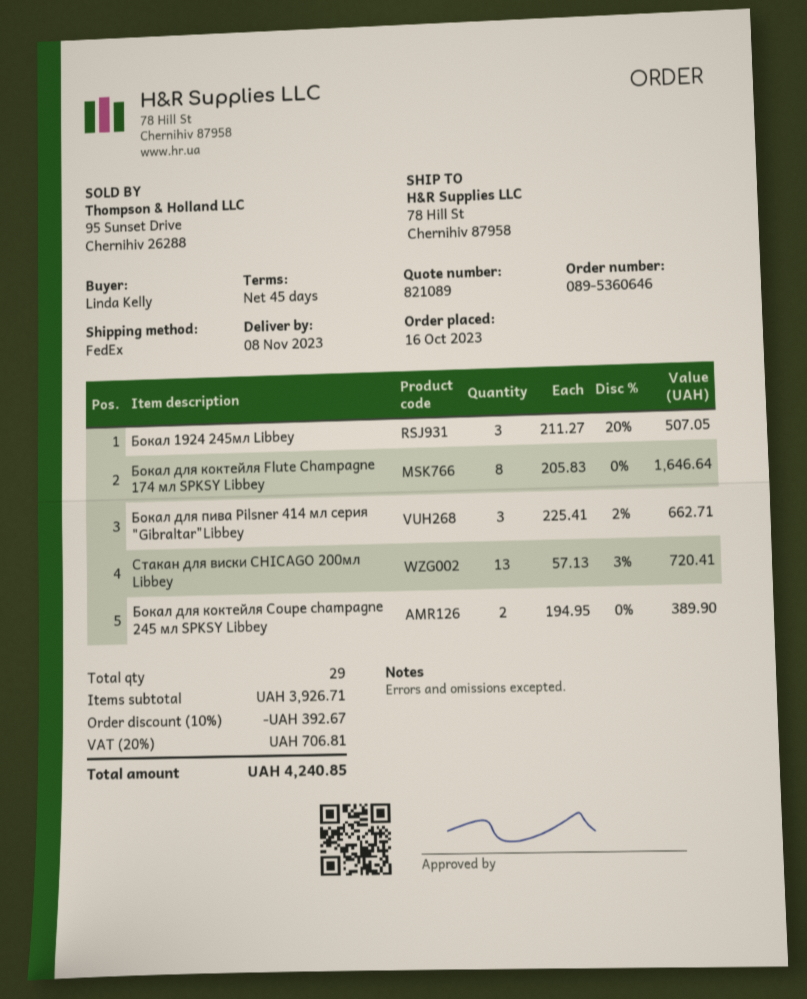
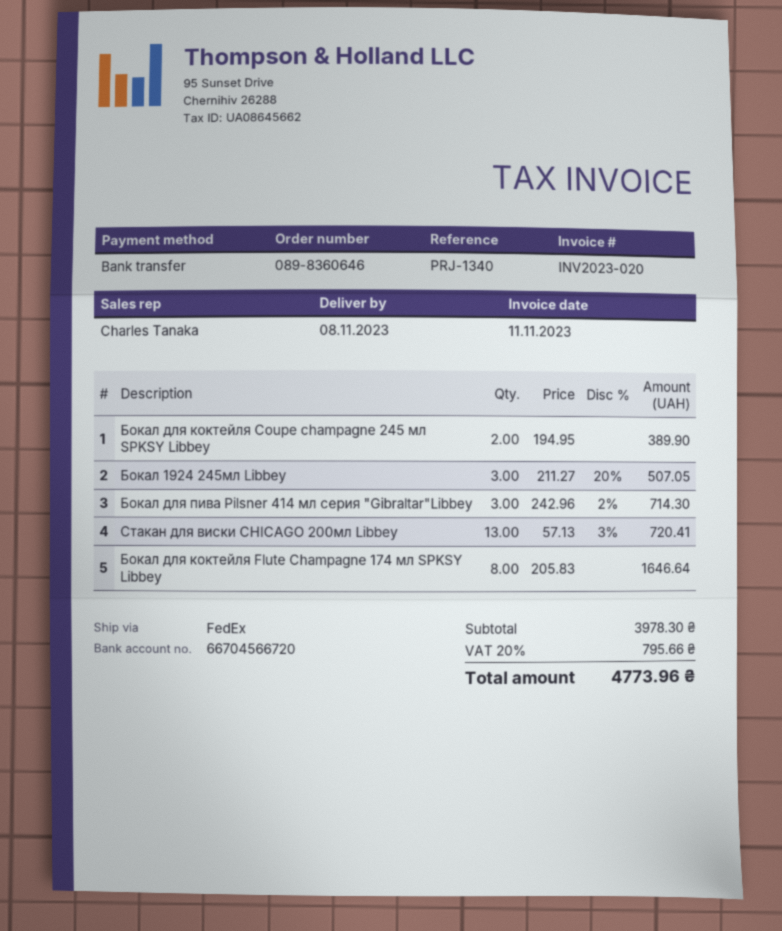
order number: 089-5360646 -> 089-8360646
Бокал для пива Pilsner 414 мл серия "Gibraltar"Libbey: 3 x 225.41 - 2% = 662.71 -> 3 x 242.96 - 2% = 714.30
subtotal: 3926.71 -> 3978.30
discount: 10% = 392.67 -> none
tax: 20% = 706.81 -> 20% = 795.66
total: 4240.85 -> 4773.96

